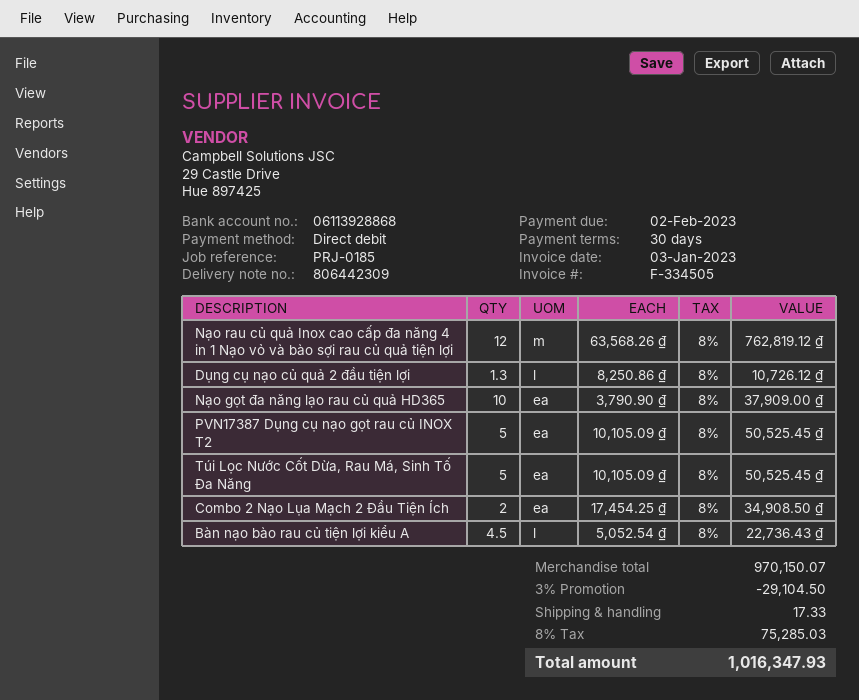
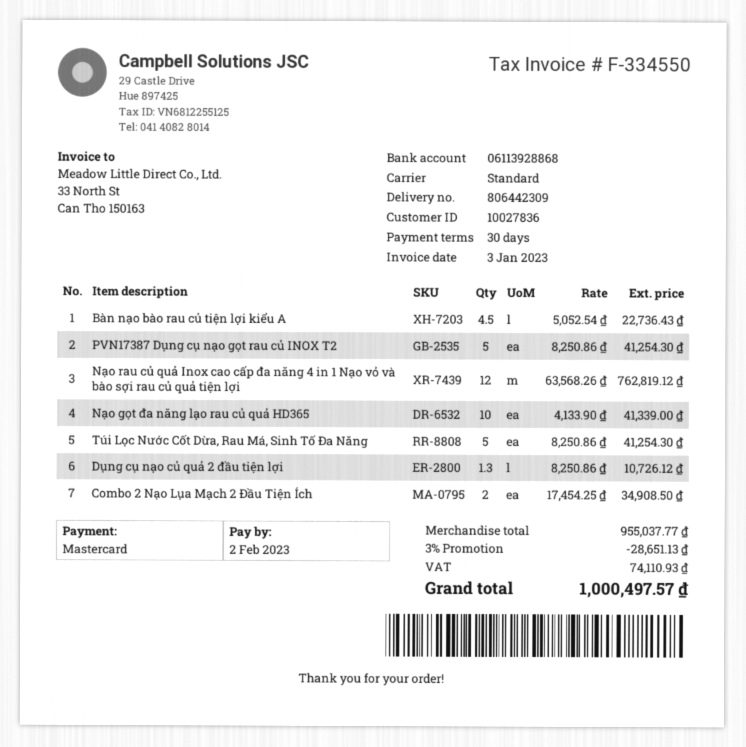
invoice number: F-334505 -> F-334550
payment method: direct debit -> Mastercard
Nạo gọt đa năng lạo rau củ quả HD365: 10 x 3790.90 = 37909.00 -> 10 x 4133.90 = 41339.00
PVN17387 Dụng cụ nạo gọt rau củ INOX T2: 5 x 10105.09 = 50525.45 -> 5 x 8250.86 = 41254.30
Túi Lọc Nước Cốt Dừa, Rau Má, Sinh Tố Đa Năng: 5 x 10105.09 = 50525.45 -> 5 x 8250.86 = 41254.30
subtotal: 970150.07 -> 955037.77
discount: 3% = 29104.50 -> 3% = 28651.13
shipping: 17.33 -> none
tax: 75285.03 -> 74110.93
total: 1016347.93 -> 1000497.57

